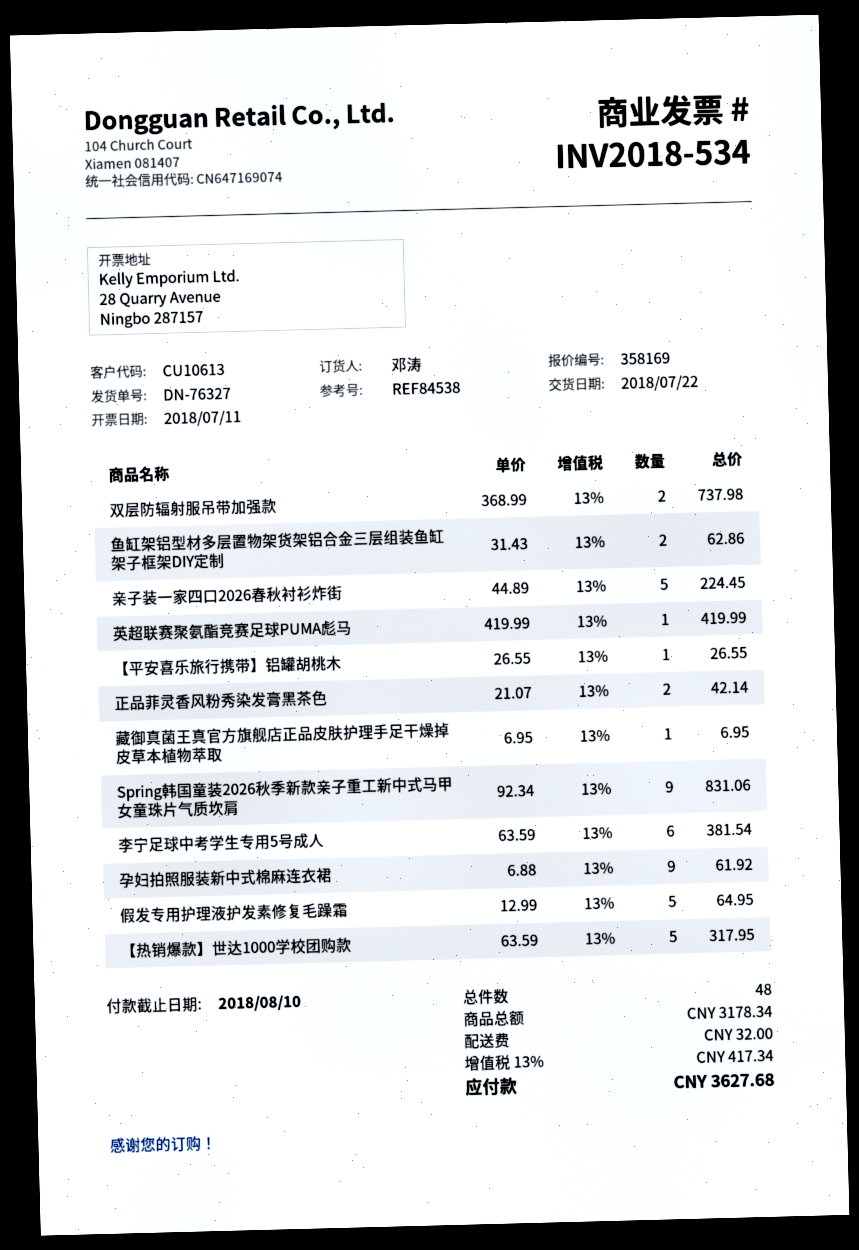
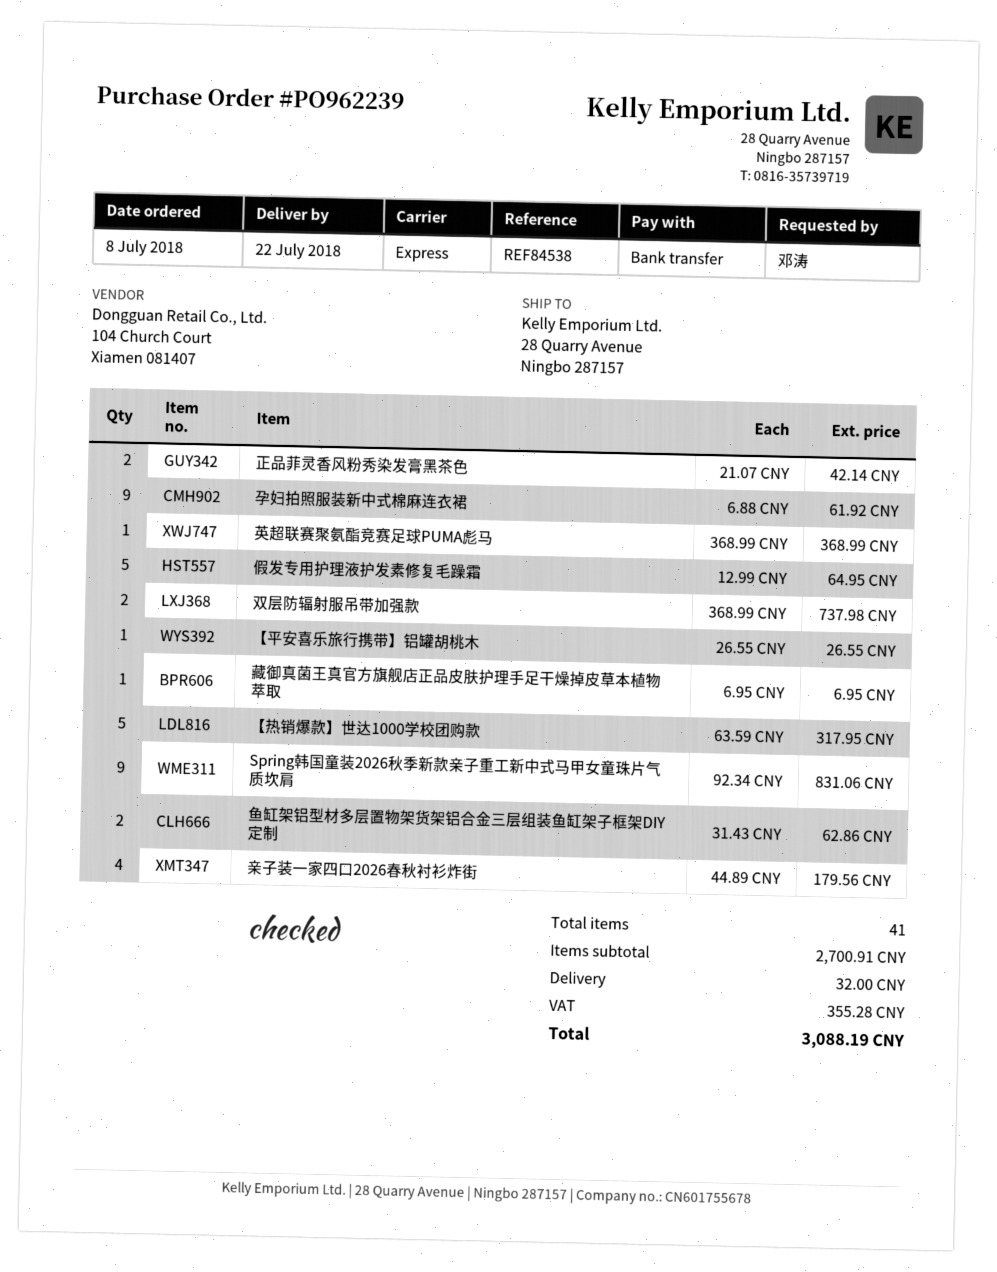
亲子装一家四口2026春秋衬衫炸街: 5 x 44.89 = 224.45 -> 4 x 44.89 = 179.56
英超联赛聚氨酯竞赛足球PUMA彪马: 1 x 419.99 = 419.99 -> 1 x 368.99 = 368.99
李宁足球中考学生专用5号成人: 6 x 63.59 = 381.54 -> none
total quantity: 48 -> 41
subtotal: 3178.34 -> 2700.91
tax: 417.34 -> 355.28
total: 3627.68 -> 3088.19

